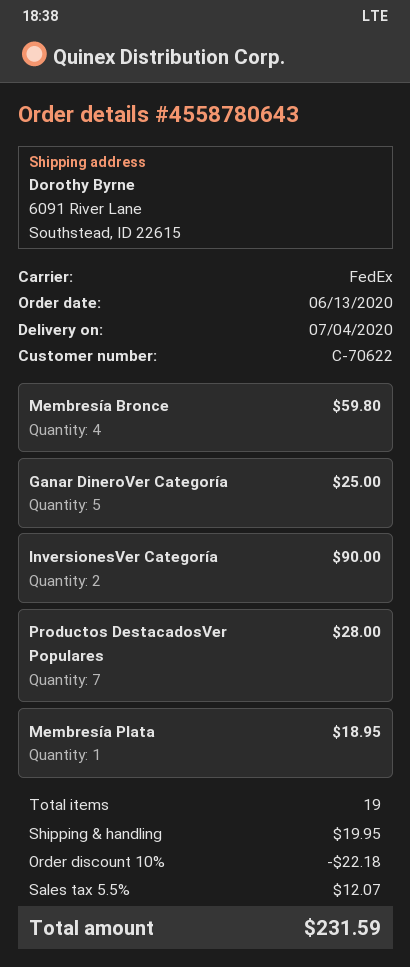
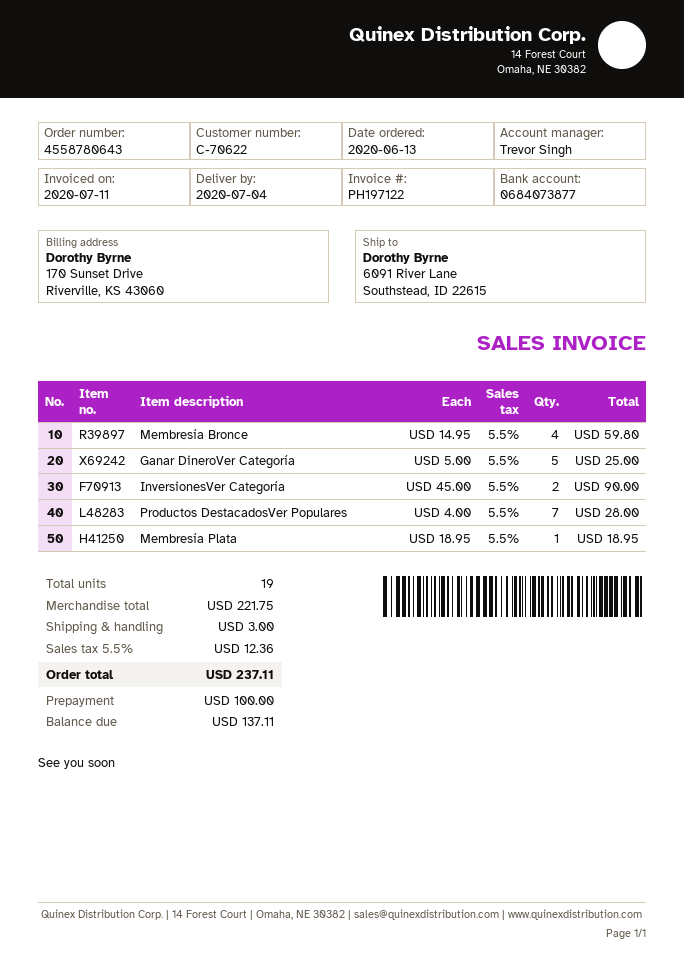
discount: 10% = 22.18 -> none
shipping: 19.95 -> 3.00
tax: 5.5% = 12.07 -> 5.5% = 12.36
total: 231.59 -> 237.11

